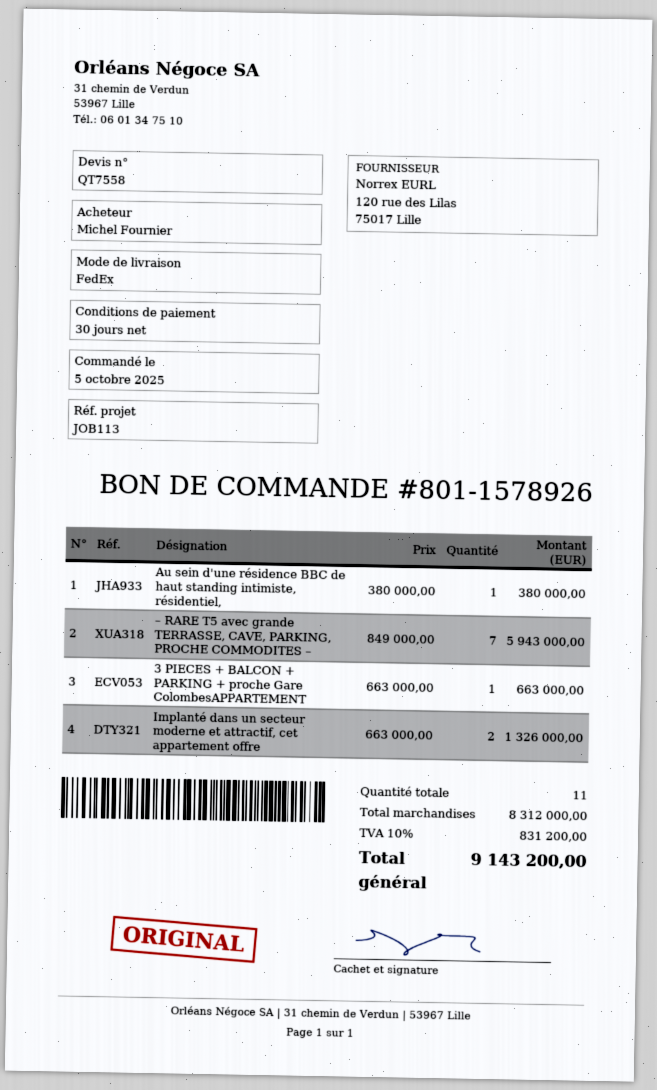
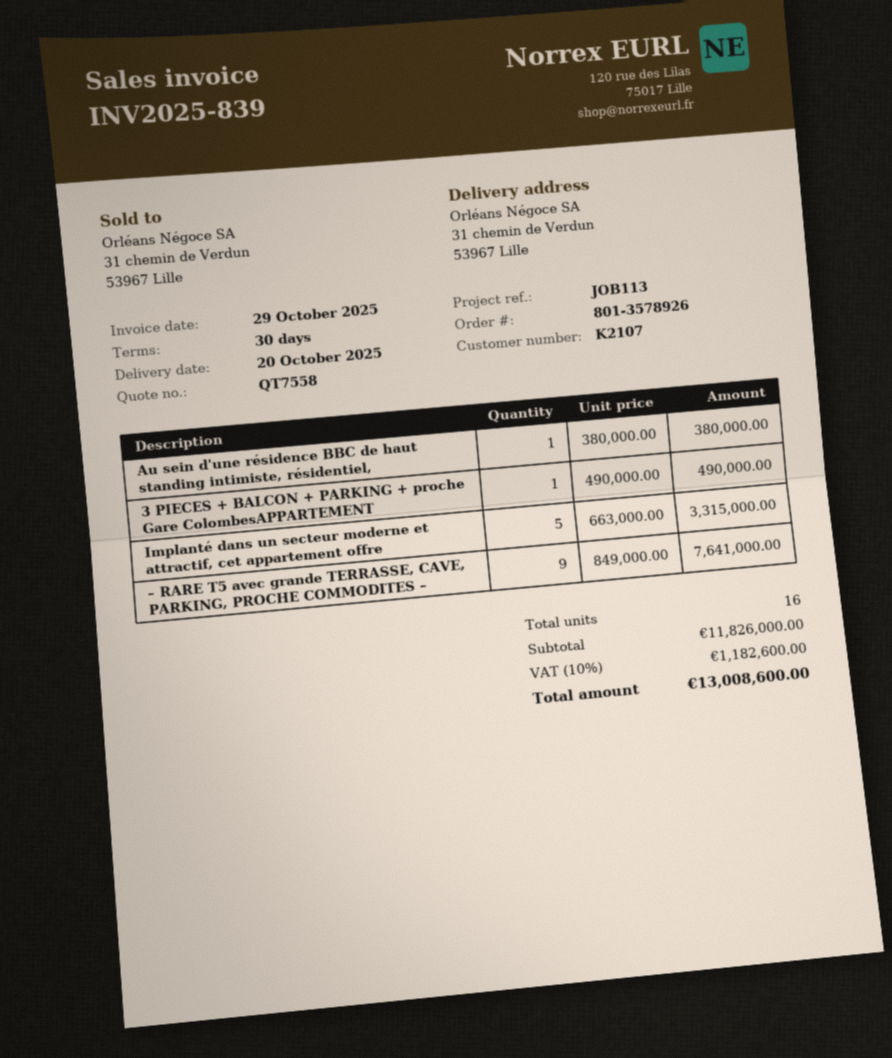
order number: 801-1578926 -> 801-3578926
– RARE T5 avec grande TERRASSE, CAVE, PARKING, PROCHE COMMODITES –: 7 x 849000.00 = 5943000.00 -> 9 x 849000.00 = 7641000.00
3 PIECES + BALCON + PARKING + proche Gare ColombesAPPARTEMENT: 1 x 663000.00 = 663000.00 -> 1 x 490000.00 = 490000.00
Implanté dans un secteur moderne et attractif, cet appartement offre: 2 x 663000.00 = 1326000.00 -> 5 x 663000.00 = 3315000.00
total quantity: 11 -> 16
subtotal: 8312000.00 -> 11826000.00
tax: 10% = 831200.00 -> 10% = 1182600.00
total: 9143200.00 -> 13008600.00

